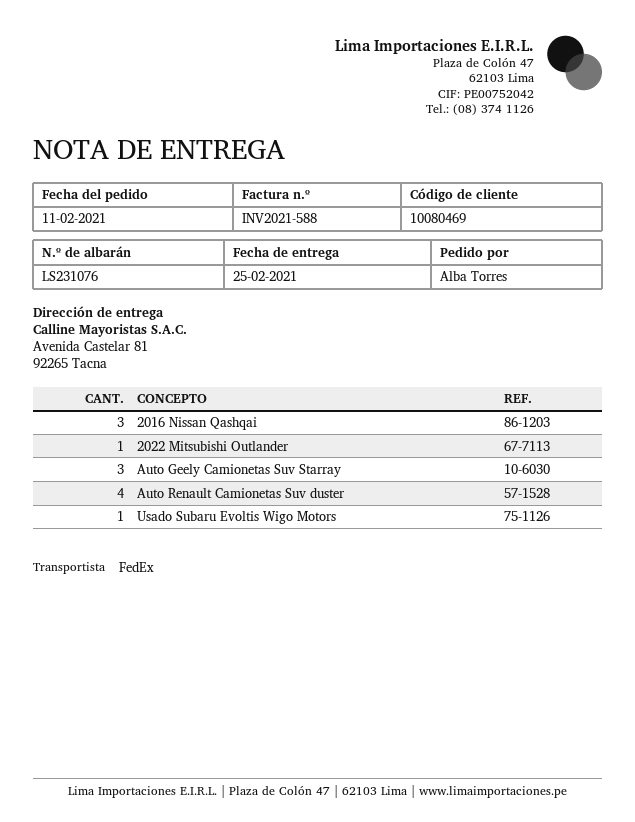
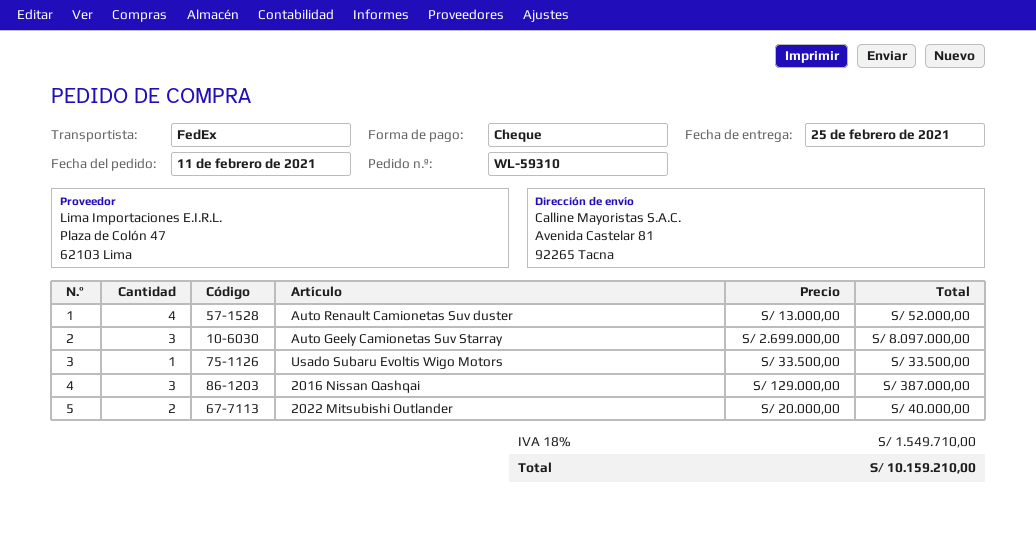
2022 Mitsubishi Outlander: 1 -> 2

